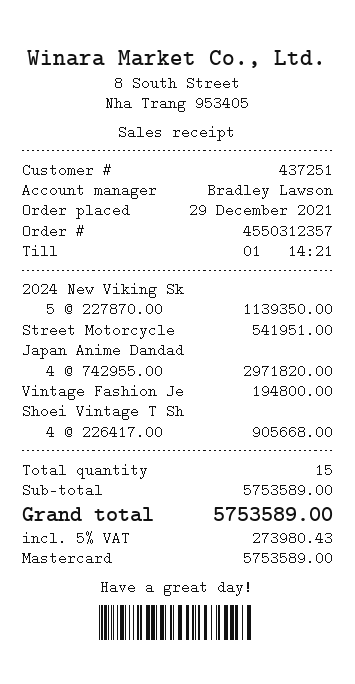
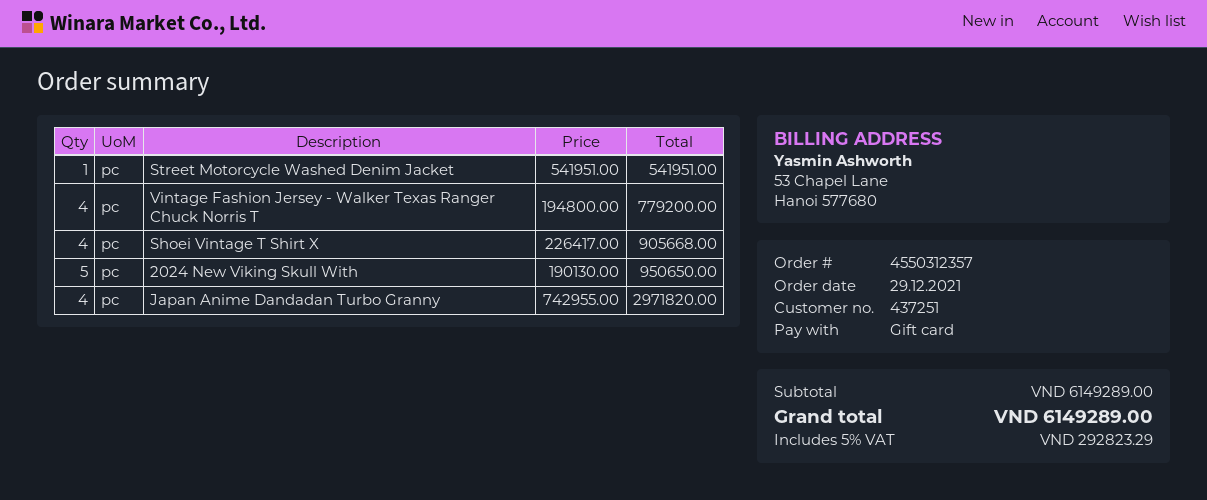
payment method: Mastercard -> gift card
2024 New Viking Sk: 5 x 227870.00 = 1139350.00 -> 5 x 190130.00 = 950650.00
Vintage Fashion Je: 1 x 194800.00 = 194800.00 -> 4 x 194800.00 = 779200.00
subtotal: 5753589.00 -> 6149289.00
tax: 5% = 273980.43 -> 5% = 292823.29
total: 5753589.00 -> 6149289.00

